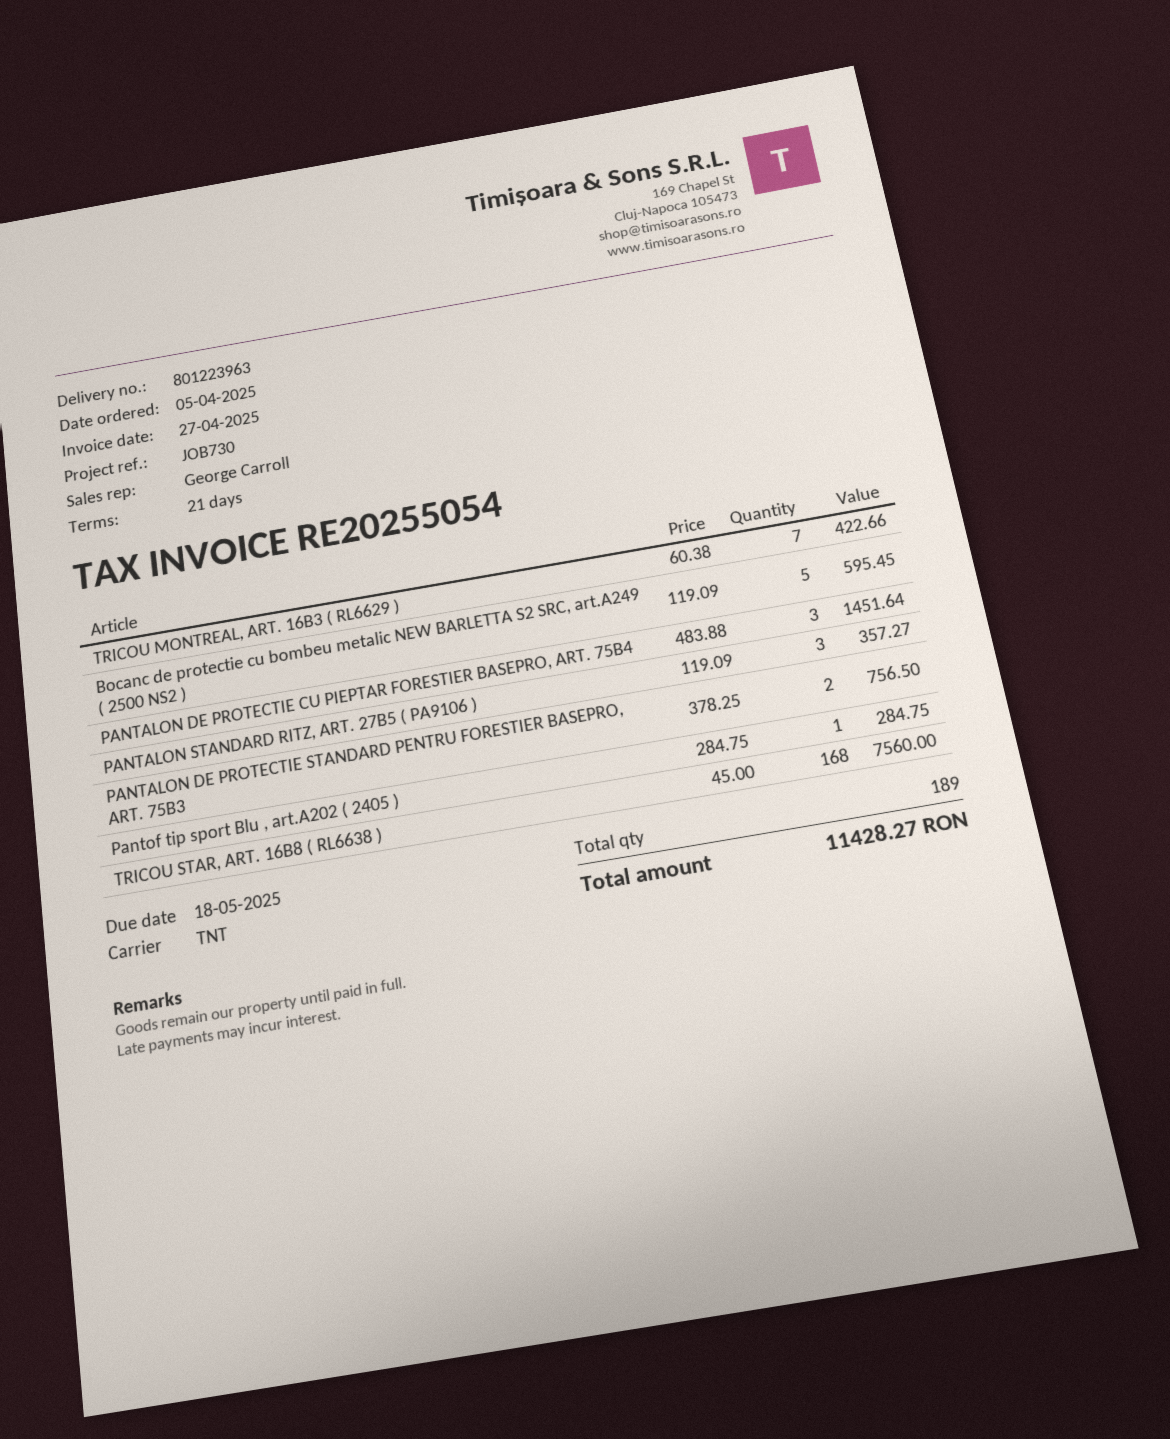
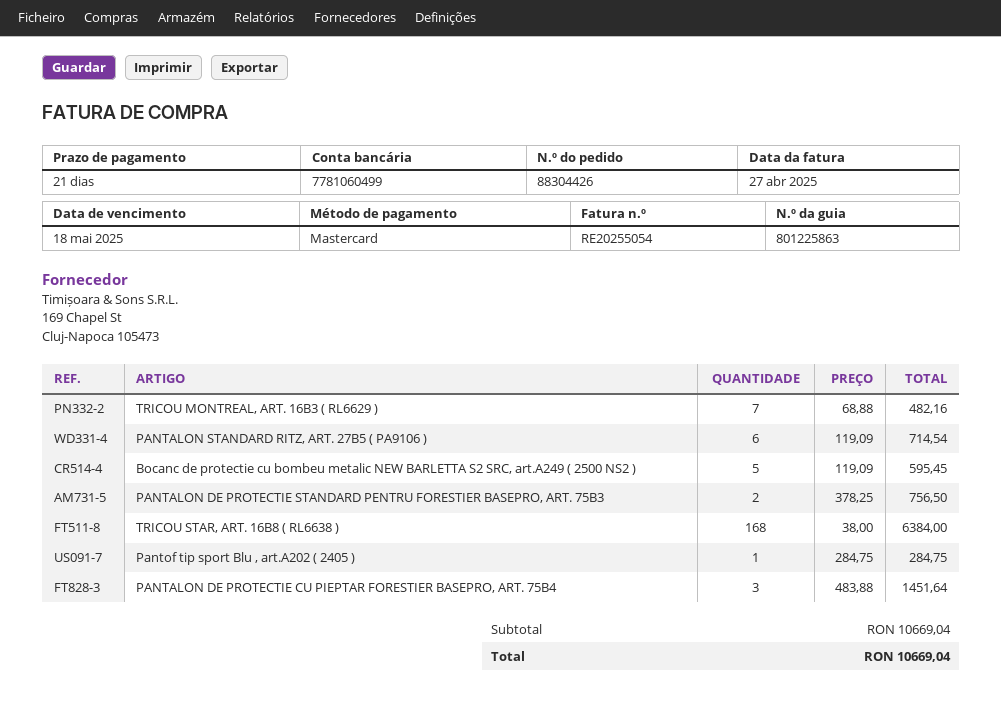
delivery note number: 801223963 -> 801225863
TRICOU MONTREAL, ART. 16B3 ( RL6629 ): 7 x 60.38 = 422.66 -> 7 x 68.88 = 482.16
PANTALON STANDARD RITZ, ART. 27B5 ( PA9106 ): 3 x 119.09 = 357.27 -> 6 x 119.09 = 714.54
TRICOU STAR, ART. 16B8 ( RL6638 ): 168 x 45.00 = 7560.00 -> 168 x 38.00 = 6384.00
total: 11428.27 -> 10669.04

